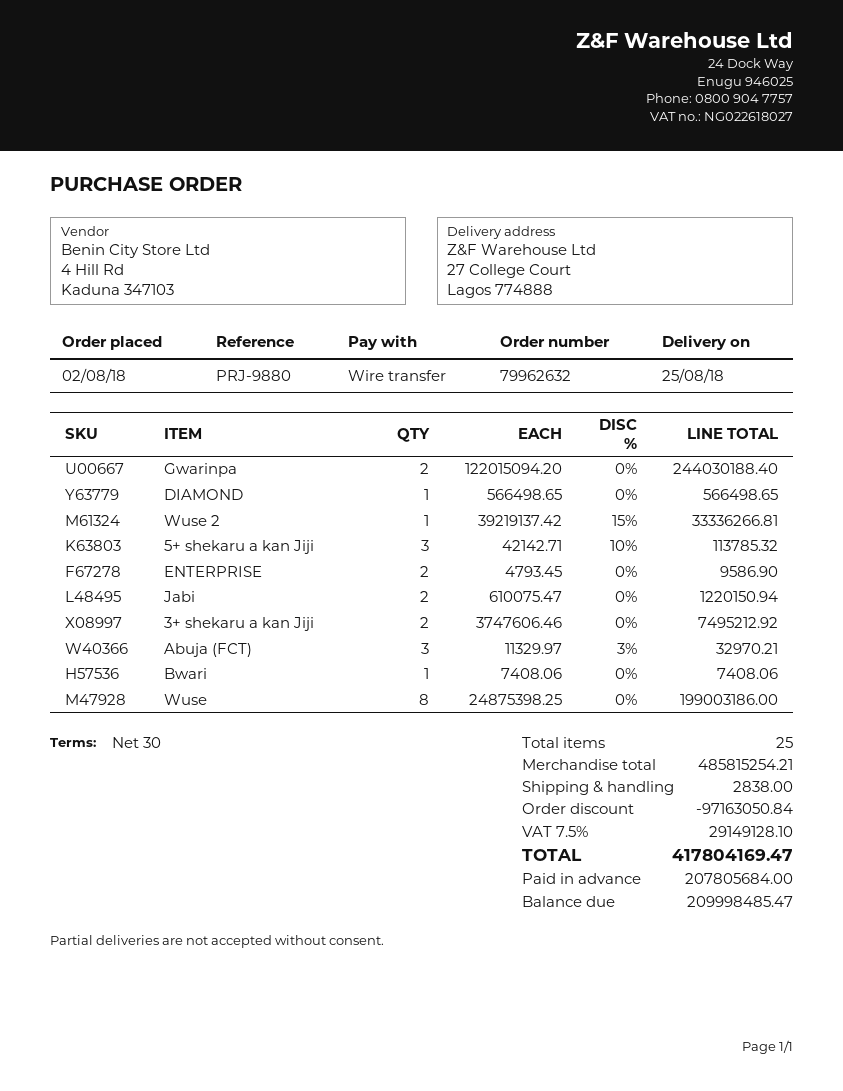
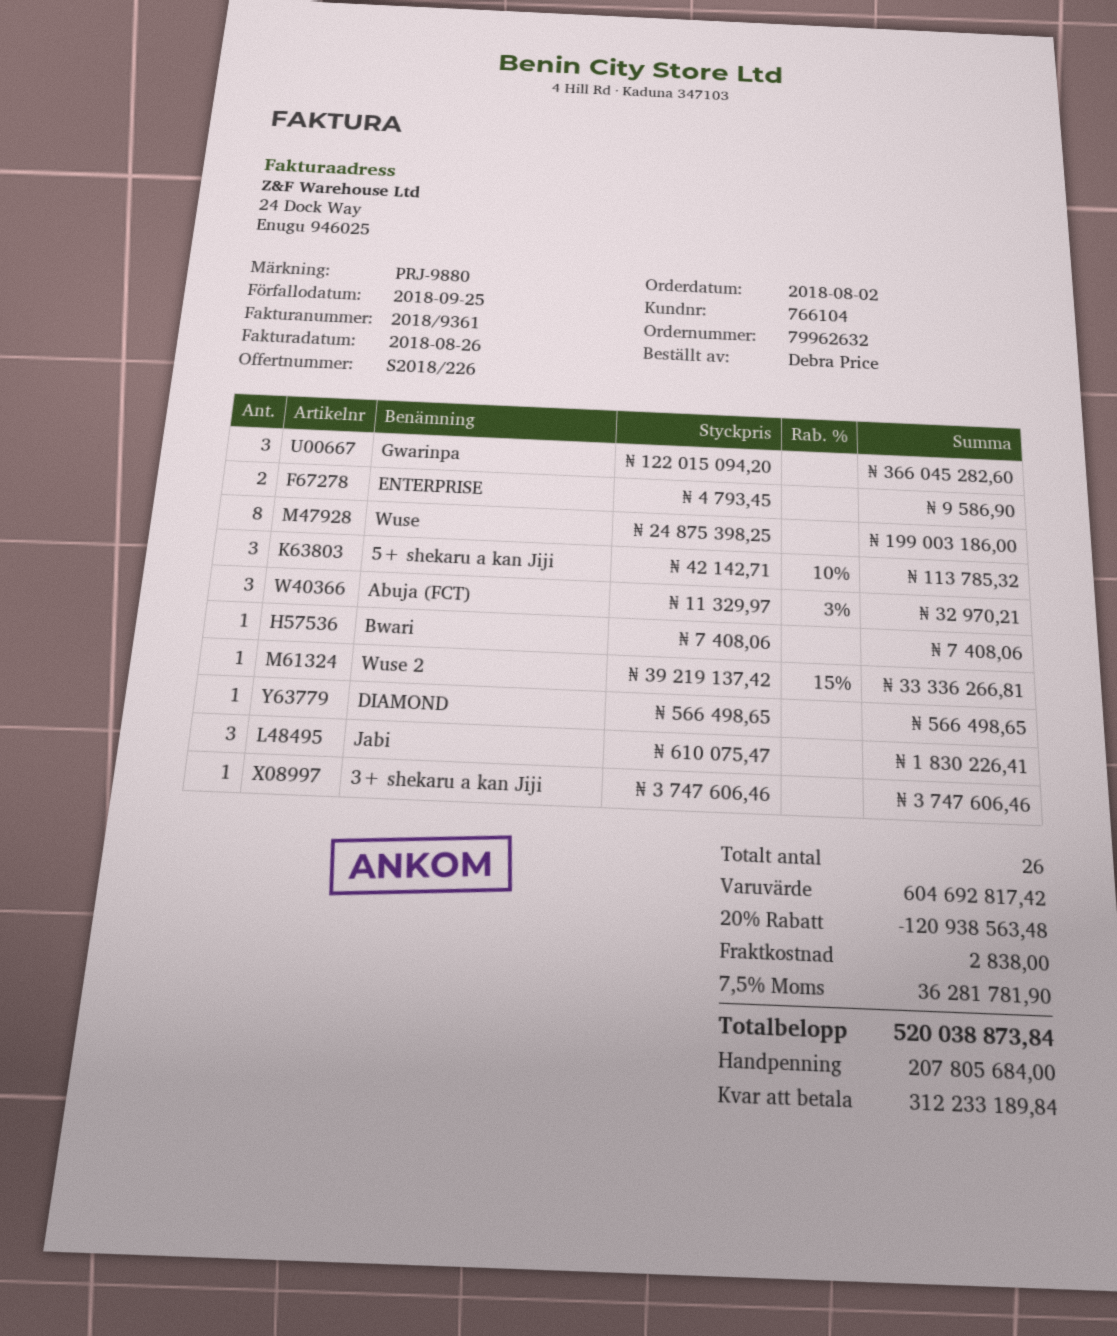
Gwarinpa: 2 x 122015094.20 = 244030188.40 -> 3 x 122015094.20 = 366045282.60
Jabi: 2 x 610075.47 = 1220150.94 -> 3 x 610075.47 = 1830226.41
3+ shekaru a kan Jiji: 2 x 3747606.46 = 7495212.92 -> 1 x 3747606.46 = 3747606.46
total quantity: 25 -> 26
subtotal: 485815254.21 -> 604692817.42
discount: 97163050.84 -> 120938563.48
tax: 7.5% = 29149128.10 -> 7.5% = 36281781.90
total: 417804169.47 -> 520038873.84
balance: 209998485.47 -> 312233189.84

